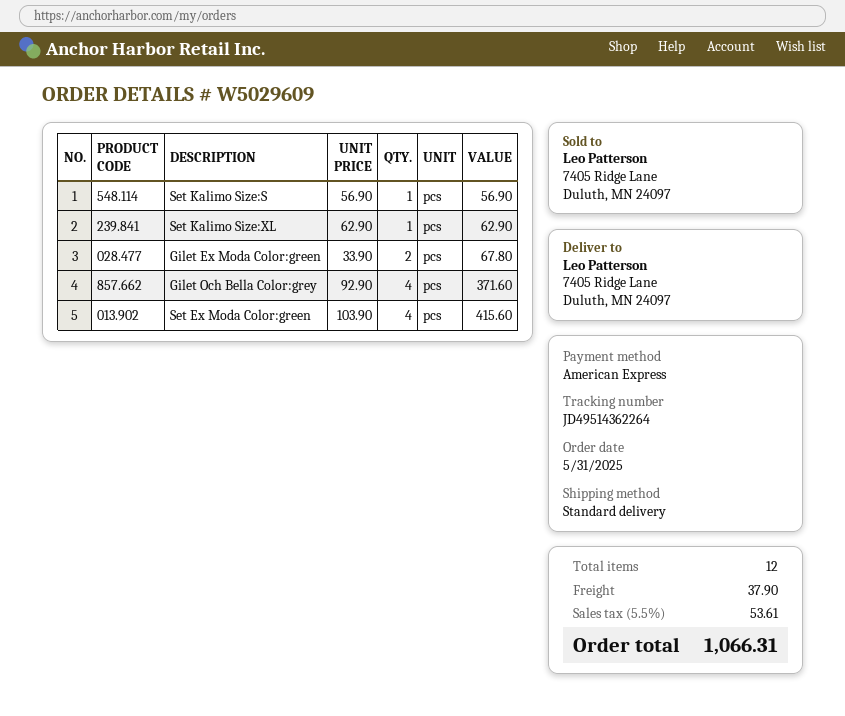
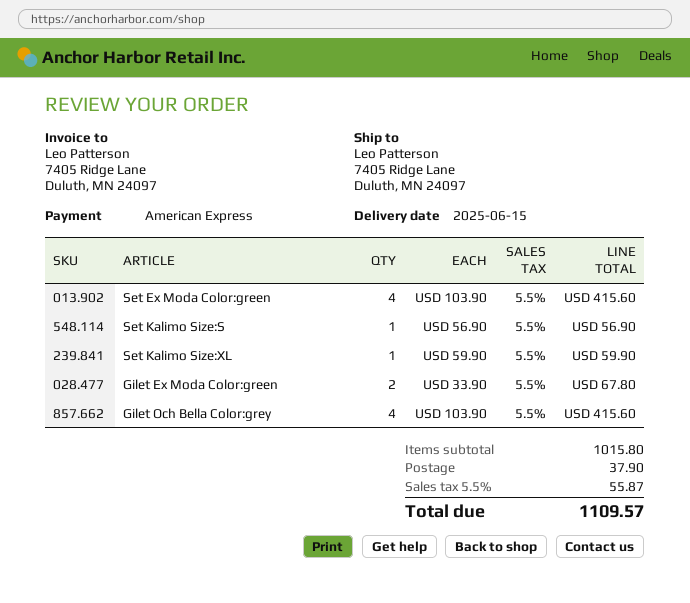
Set Kalimo Size:XL: 1 x 62.90 = 62.90 -> 1 x 59.90 = 59.90
Gilet Och Bella Color:grey: 4 x 92.90 = 371.60 -> 4 x 103.90 = 415.60
tax: 5.5% = 53.61 -> 5.5% = 55.87
total: 1066.31 -> 1109.57

